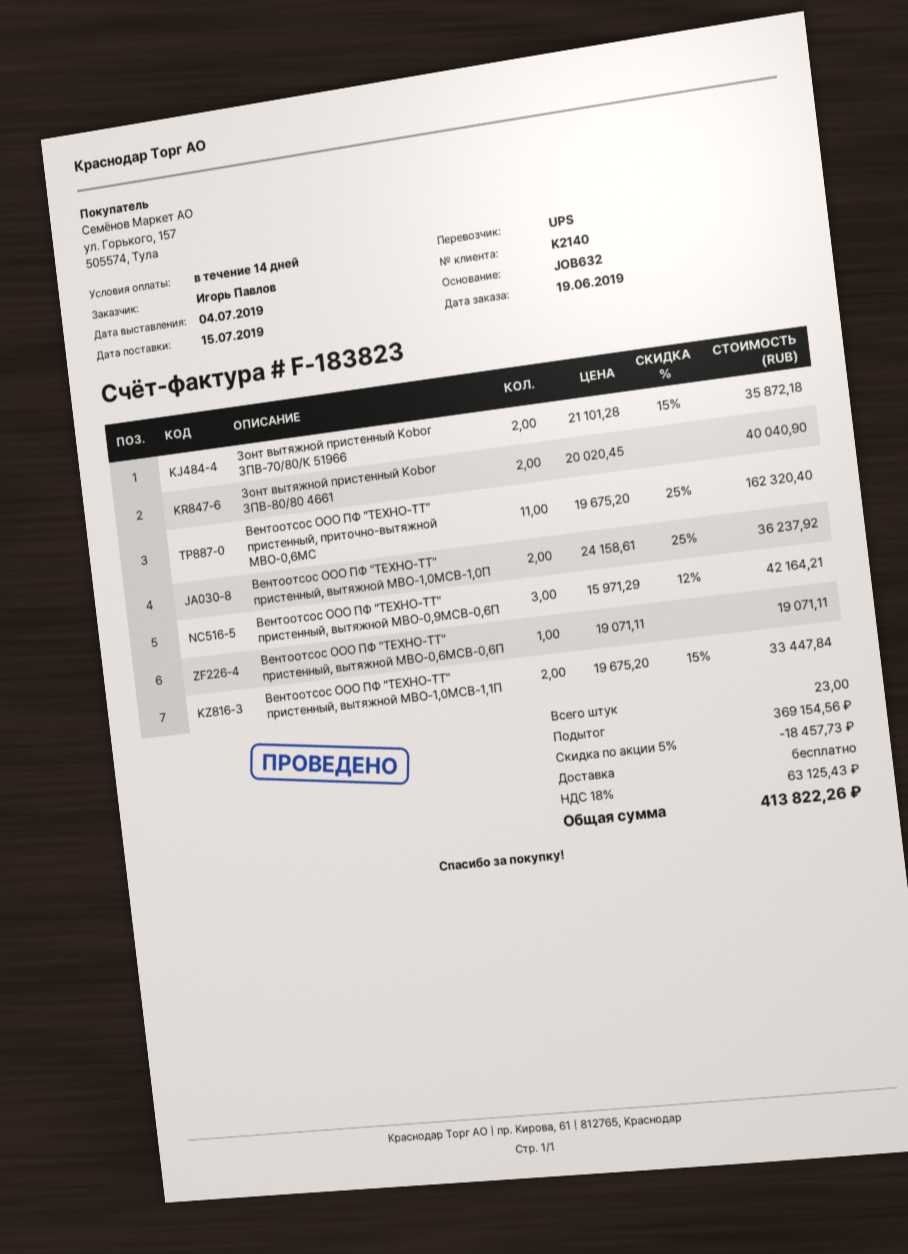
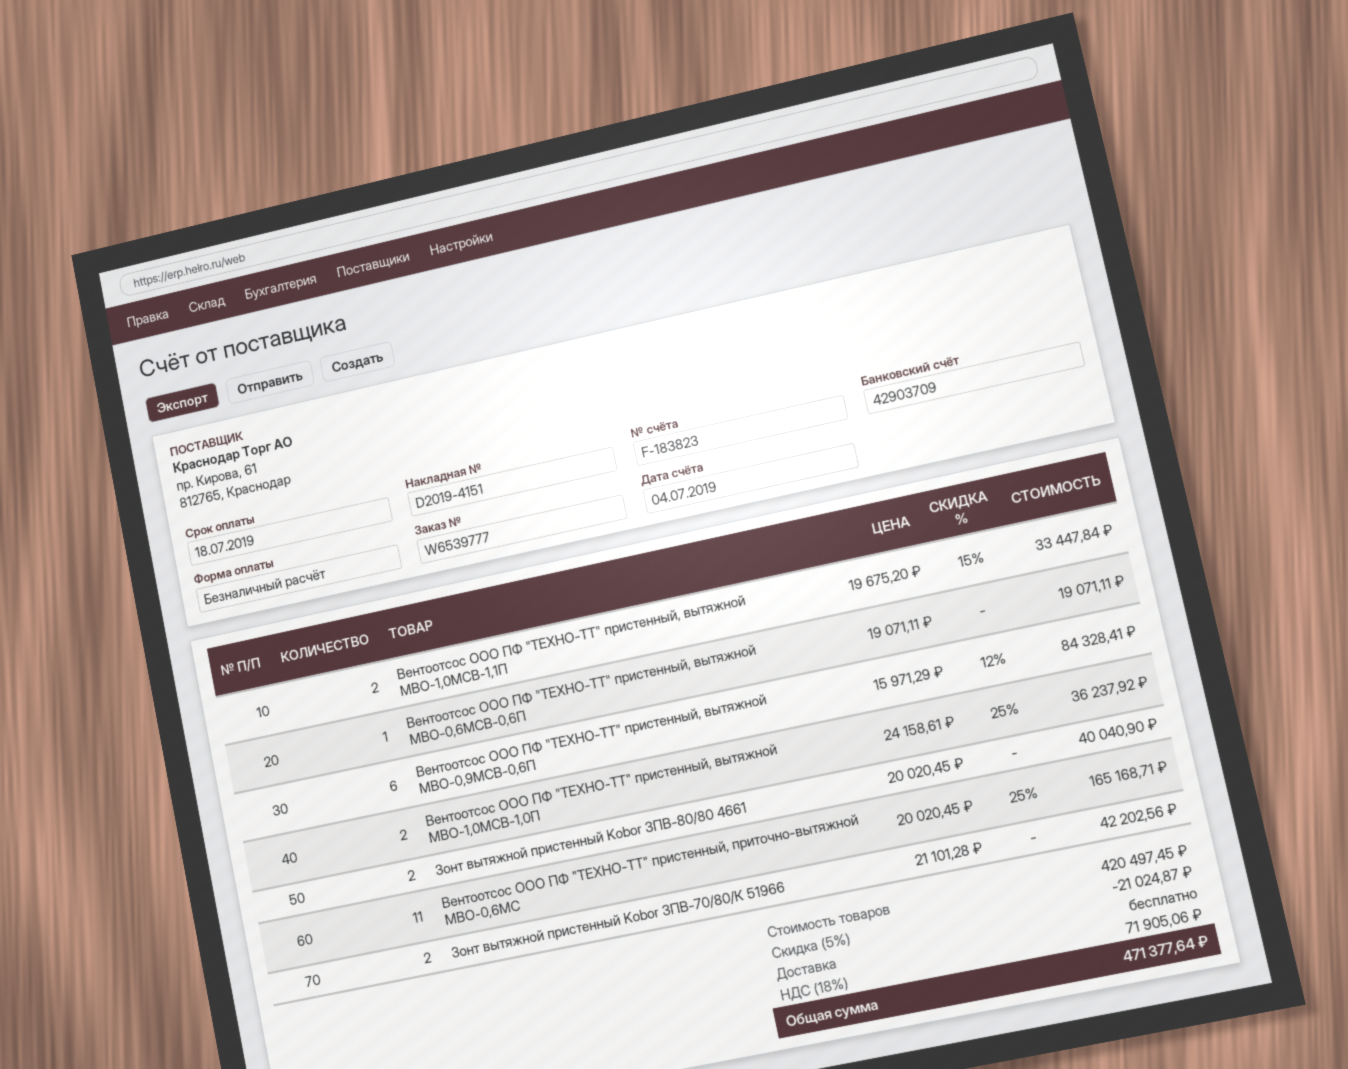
Зонт вытяжной пристенный Kobor ЗПВ-70/80/К 51966: 2 x 21101.28 - 15% = 35872.18 -> 2 x 21101.28 = 42202.56
Вентоотсос ООО ПФ "ТЕХНО-ТТ" пристенный, приточно-вытяжной МВО-0,6МС: 11 x 19675.20 - 25% = 162320.40 -> 11 x 20020.45 - 25% = 165168.71
Вентоотсос ООО ПФ "ТЕХНО-ТТ" пристенный, вытяжной МВО-0,9МСВ-0,6П: 3 x 15971.29 - 12% = 42164.21 -> 6 x 15971.29 - 12% = 84328.41
subtotal: 369154.56 -> 420497.45
discount: 5% = 18457.73 -> 5% = 21024.87
tax: 18% = 63125.43 -> 18% = 71905.06
total: 413822.26 -> 471377.64

